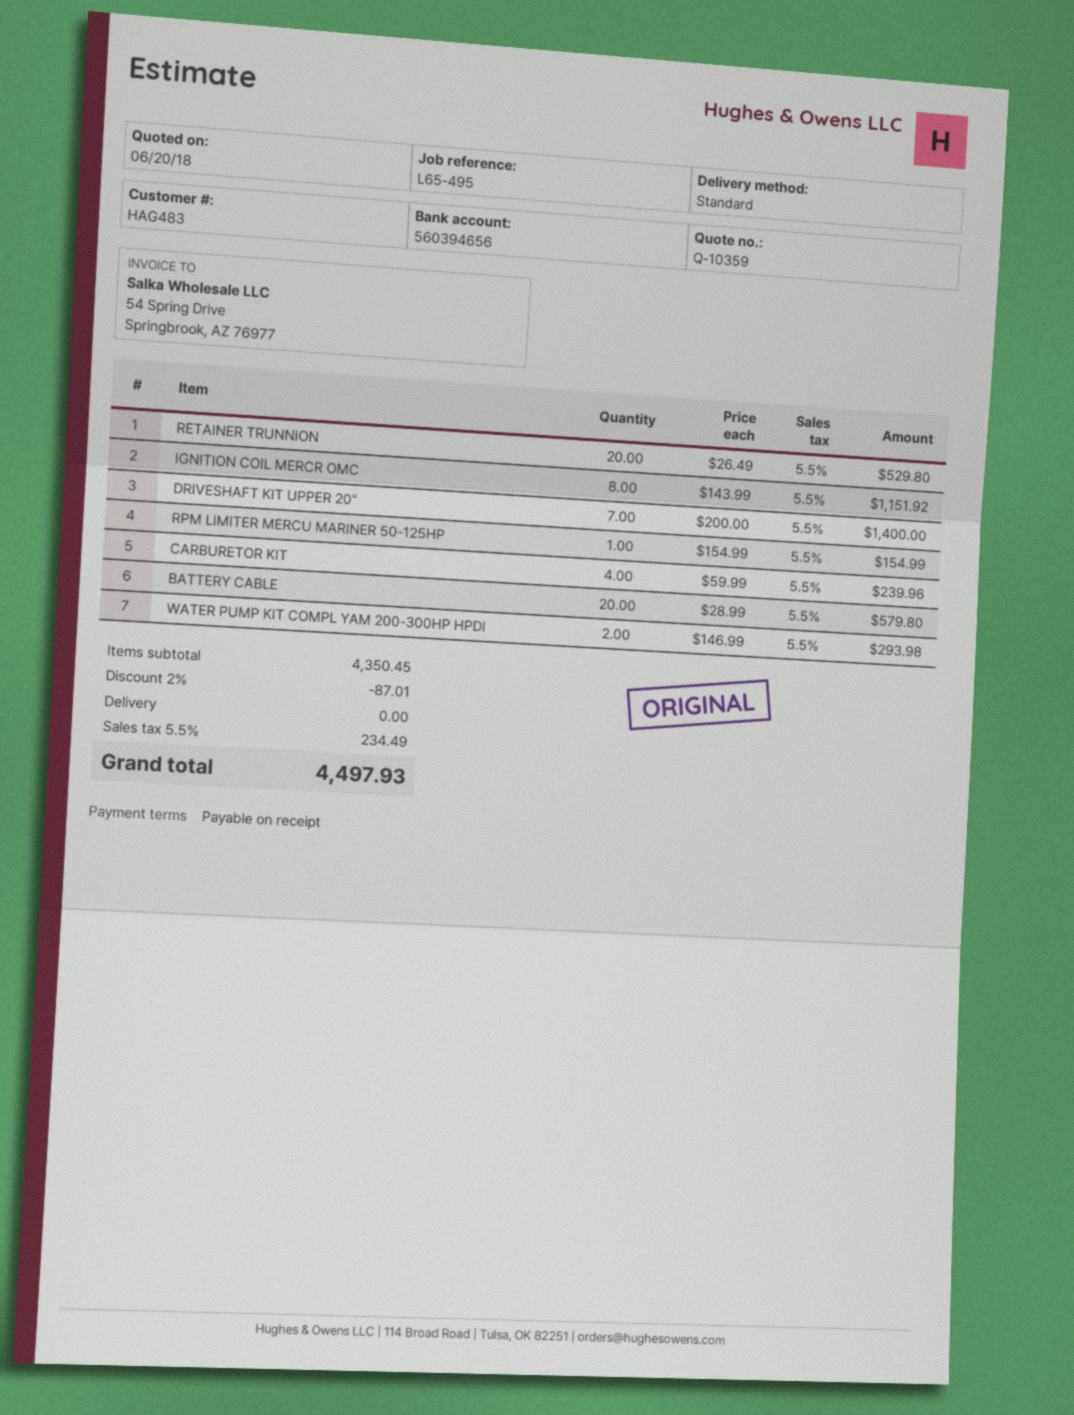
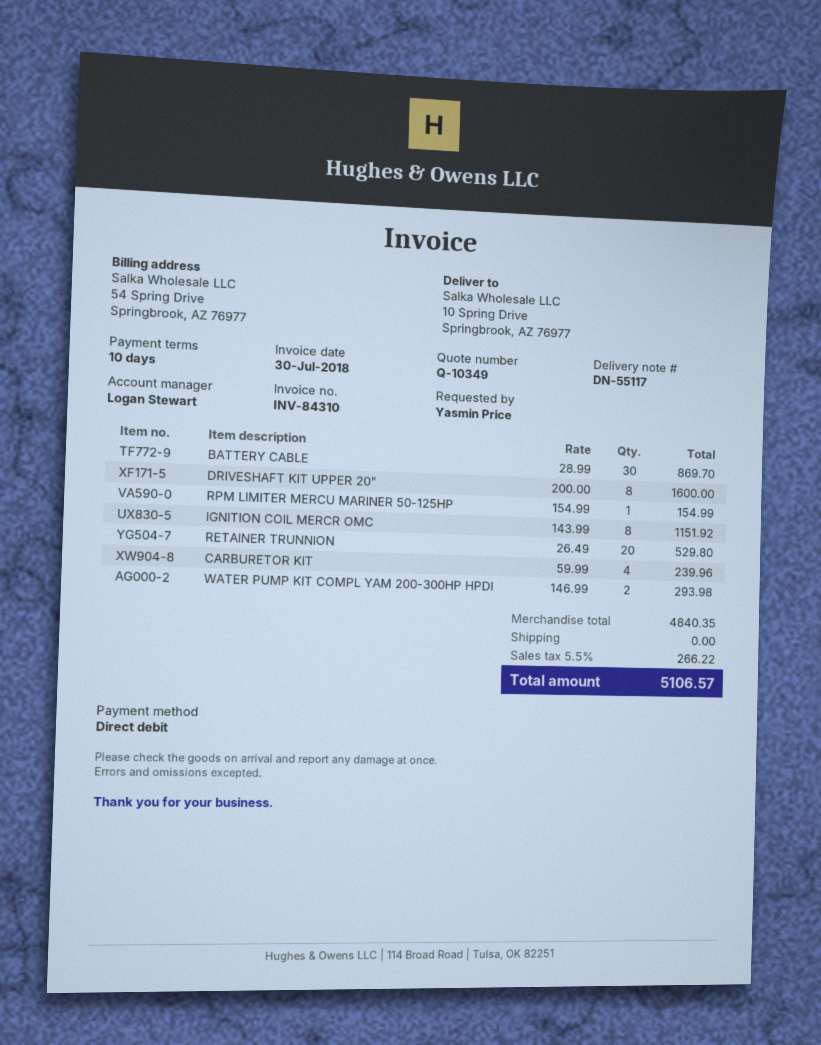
quote number: Q-10359 -> Q-10349
payment terms: on receipt -> 10 days
DRIVESHAFT KIT UPPER 20": 7 x 200.00 = 1400.00 -> 8 x 200.00 = 1600.00
BATTERY CABLE: 20 x 28.99 = 579.80 -> 30 x 28.99 = 869.70
subtotal: 4350.45 -> 4840.35
discount: 2% = 87.01 -> none
tax: 5.5% = 234.49 -> 5.5% = 266.22
total: 4497.93 -> 5106.57

